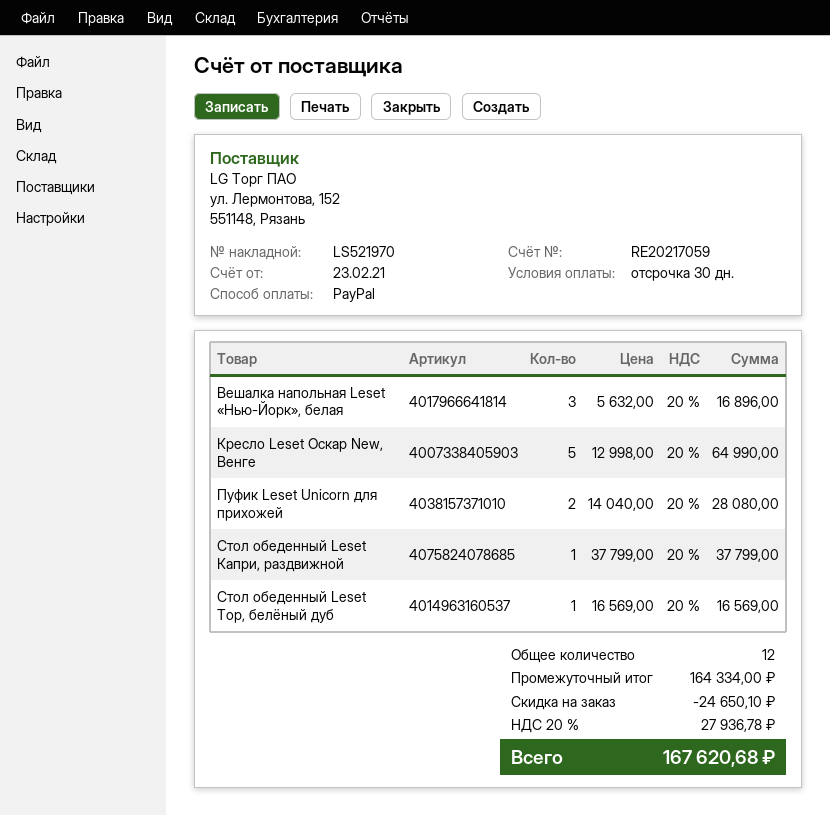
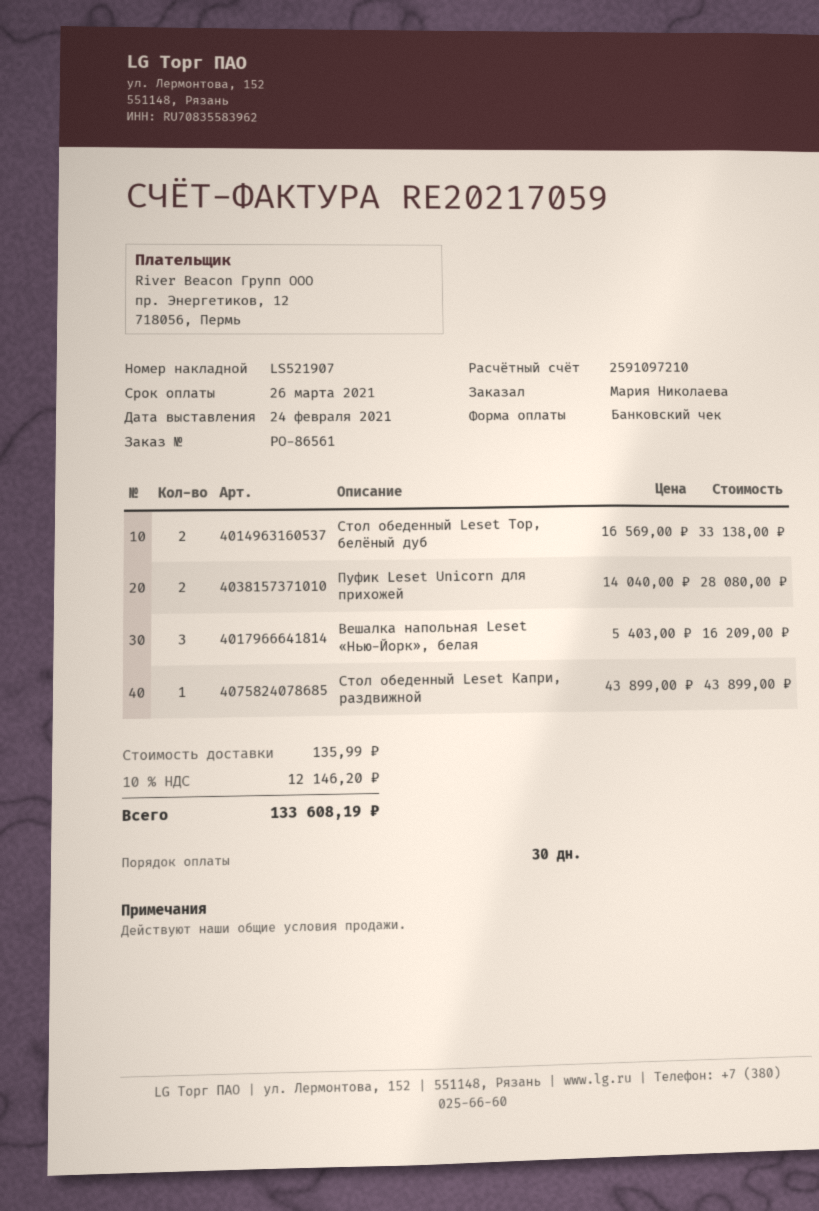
delivery note number: LS521970 -> LS521907
invoice date: 2021-02-23 -> 2021-02-24
payment method: PayPal -> cheque
Вешалка напольная Leset «Нью-Йорк», белая: 3 x 5632.00 = 16896.00 -> 3 x 5403.00 = 16209.00
Кресло Leset Оскар New, Венге: 5 x 12998.00 = 64990.00 -> none
Стол обеденный Leset Капри, раздвижной: 1 x 37799.00 = 37799.00 -> 1 x 43899.00 = 43899.00
Стол обеденный Leset Тор, белёный дуб: 1 x 16569.00 = 16569.00 -> 2 x 16569.00 = 33138.00
discount: 24650.10 -> none
shipping: none -> 135.99
tax: 20% = 27936.78 -> 10% = 12146.20
total: 167620.68 -> 133608.19

